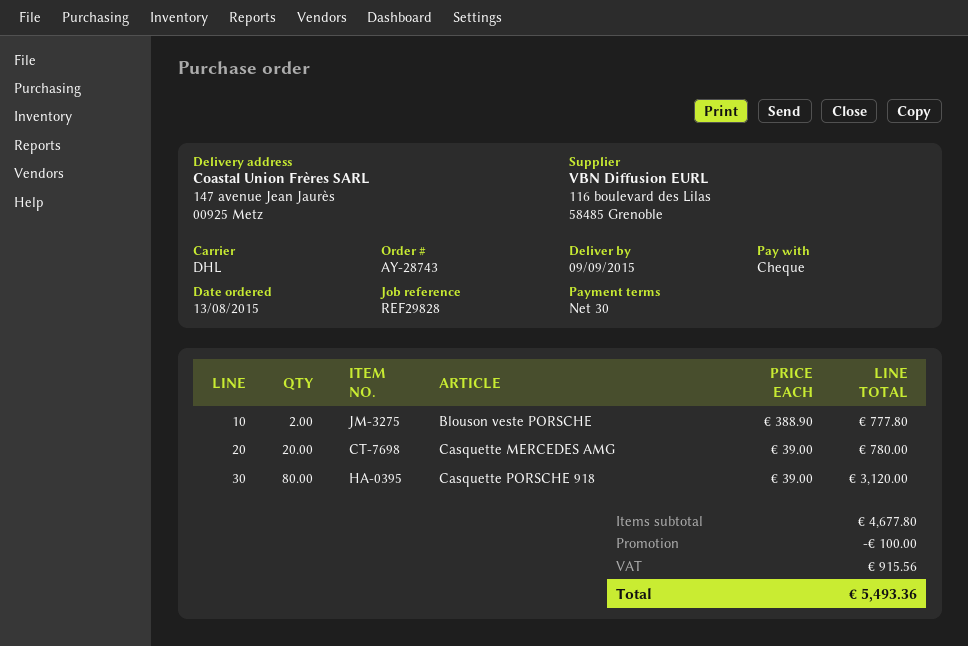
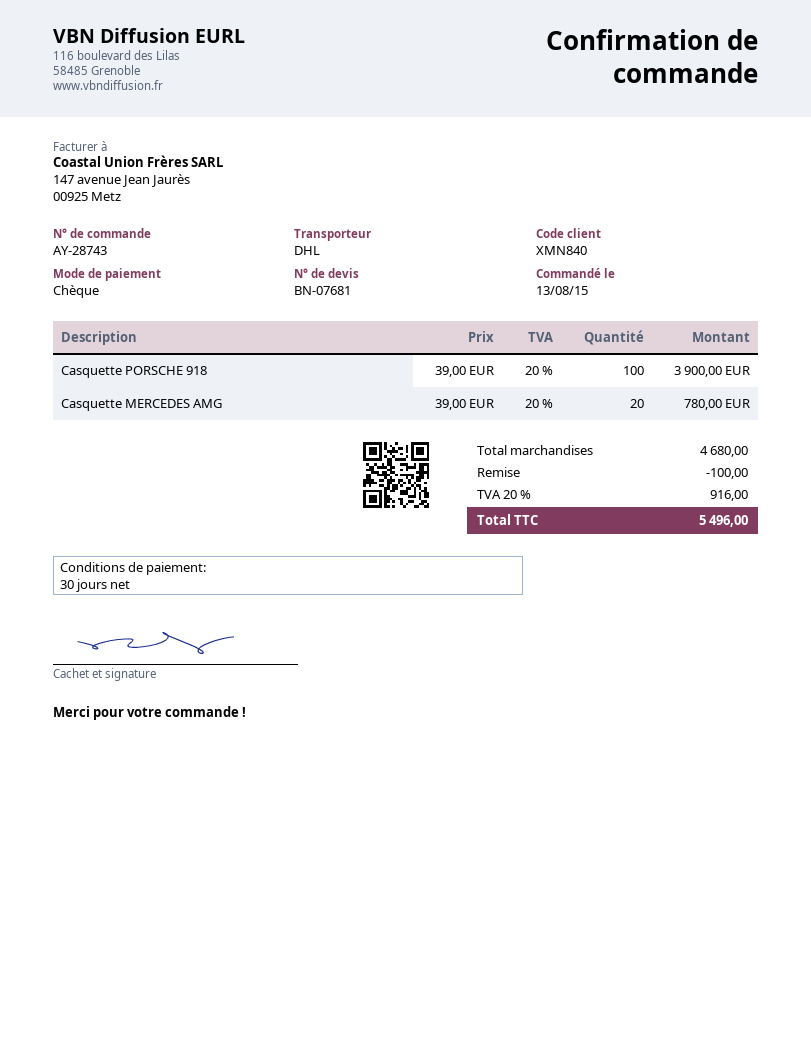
Blouson veste PORSCHE: 2 x 388.90 = 777.80 -> none
Casquette PORSCHE 918: 80 x 39.00 = 3120.00 -> 100 x 39.00 = 3900.00
subtotal: 4677.80 -> 4680.00
tax: 915.56 -> 916.00
total: 5493.36 -> 5496.00

